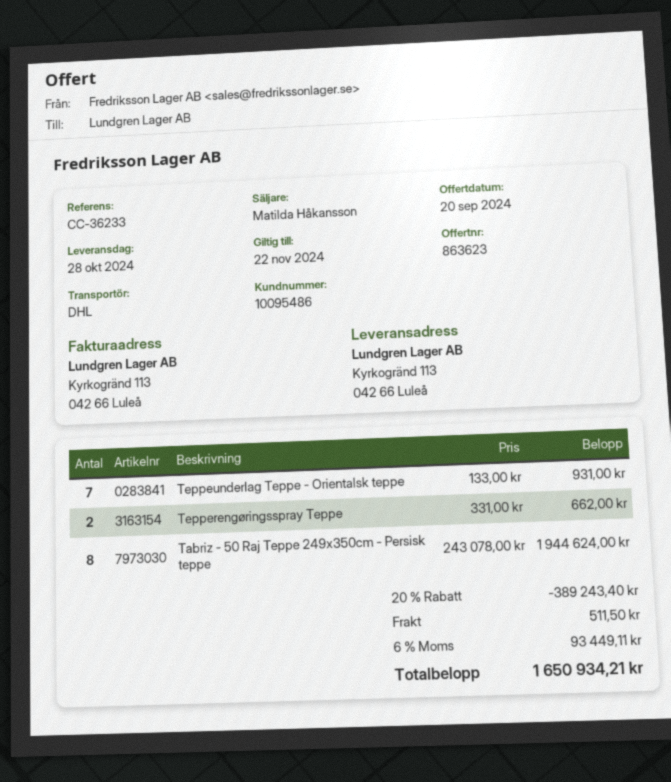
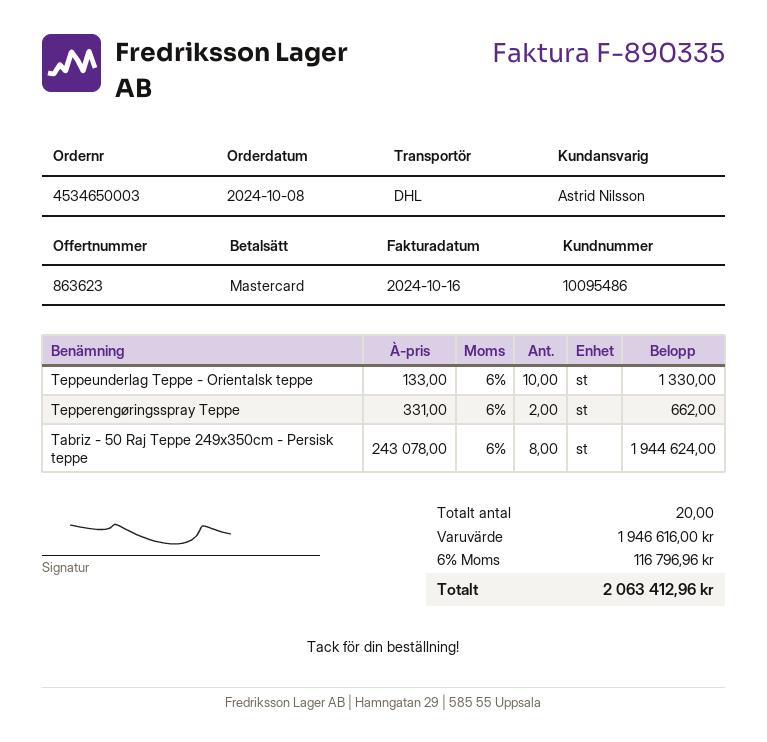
sales rep: Matilda Håkansson -> Astrid Nilsson
Teppeunderlag Teppe - Orientalsk teppe: 7 x 133.00 = 931.00 -> 10 x 133.00 = 1330.00
discount: 20% = 389243.40 -> none
shipping: 511.50 -> none
tax: 6% = 93449.11 -> 6% = 116796.96
total: 1650934.21 -> 2063412.96

